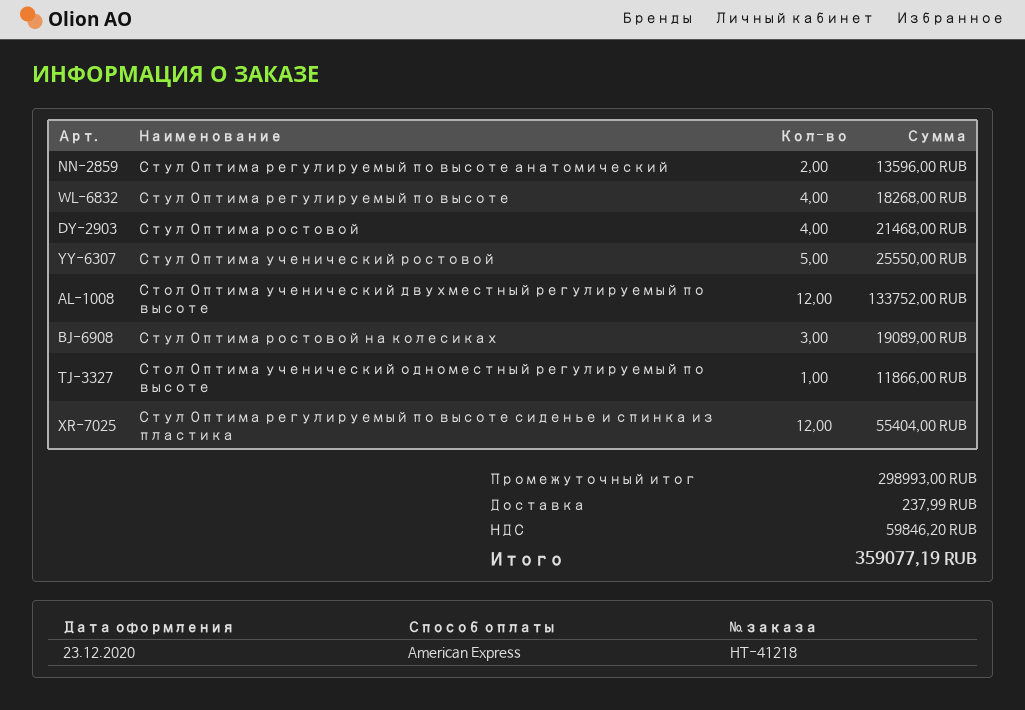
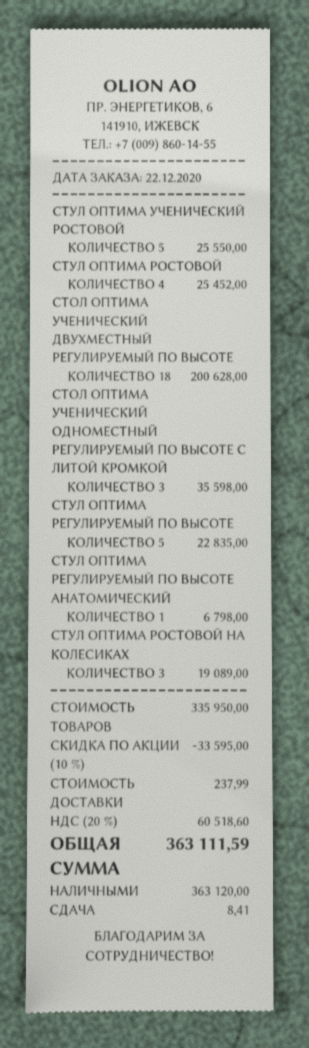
order date: 2020-12-23 -> 2020-12-22
payment method: American Express -> cash
Стул Оптима регулируемый по высоте анатомический: 2 for 13596.00 -> 1 for 6798.00
Стул Оптима регулируемый по высоте: 4 for 18268.00 -> 5 for 22835.00
Стул Оптима ростовой: 4 for 21468.00 -> 4 for 25452.00
Стол Оптима ученический двухместный регулируемый по высоте: 12 for 133752.00 -> 18 for 200628.00
Стол Оптима ученический одноместный регулируемый по высоте: 1 for 11866.00 -> none
Стул Оптима регулируемый по высоте сиденье и спинка из пластика: 12 for 55404.00 -> none
СТОЛ ОПТИМА УЧЕНИЧЕСКИЙ ОДНОМЕСТНЫЙ РЕГУЛИРУЕМЫЙ ПО ВЫСОТЕ С ЛИТОЙ КРОМКОЙ: none -> 3 for 35598.00
subtotal: 298993.00 -> 335950.00
discount: none -> 10% = 33595.00
tax: 59846.20 -> 60518.60
total: 359077.19 -> 363111.59

